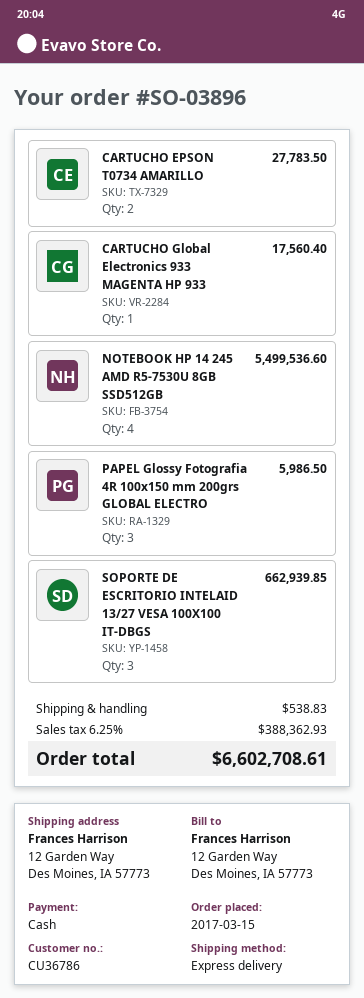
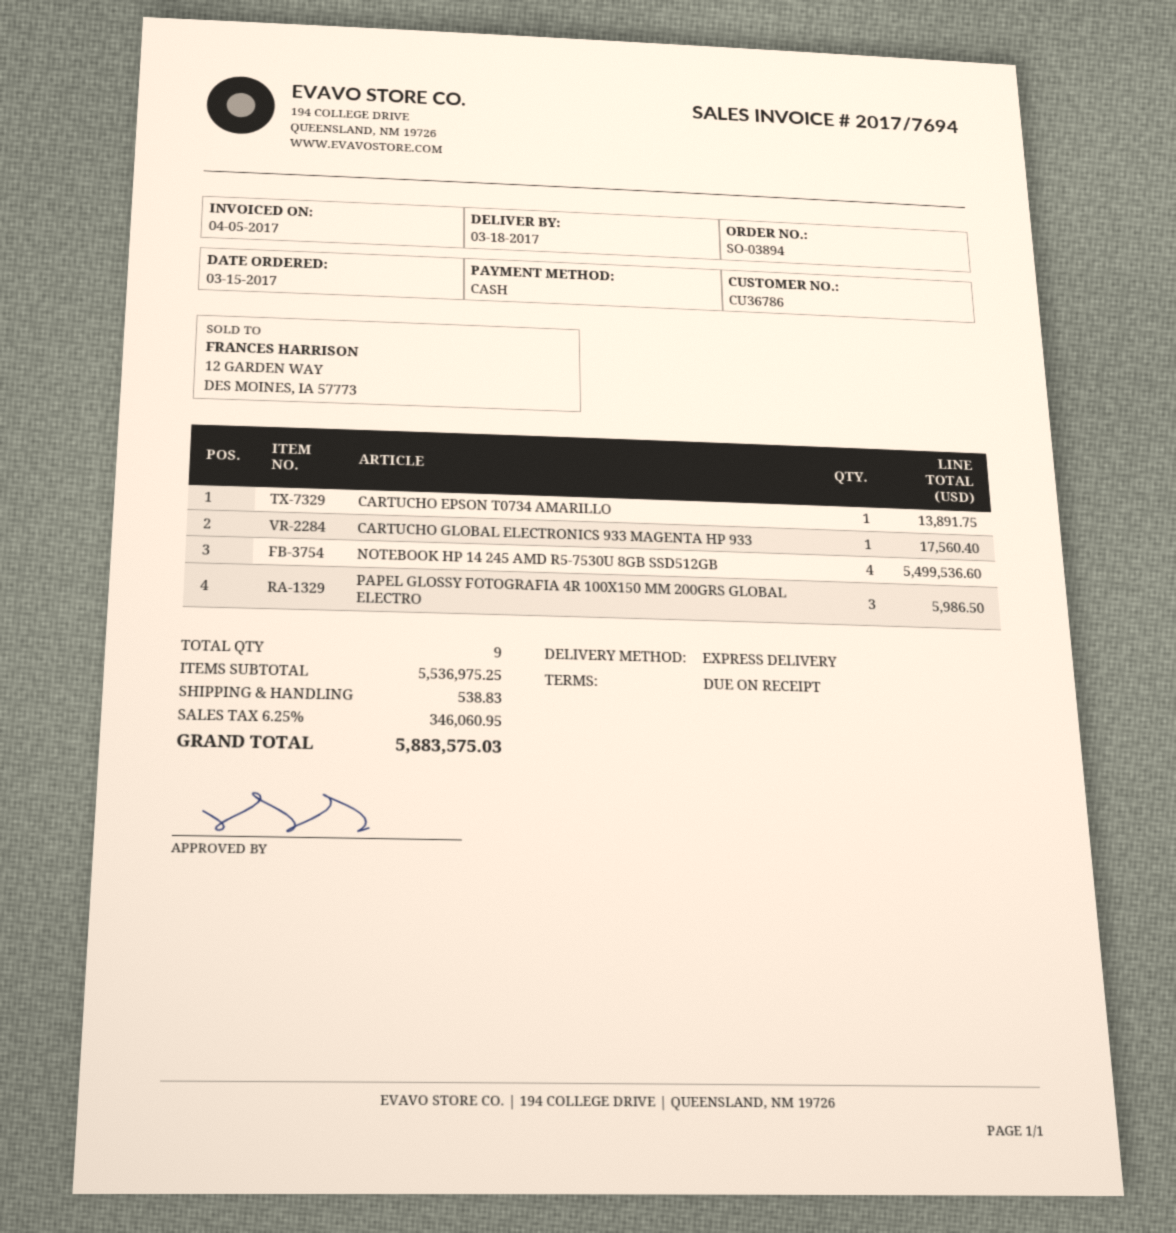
order number: SO-03896 -> SO-03894
CARTUCHO EPSON T0734 AMARILLO: 2 for 27783.50 -> 1 for 13891.75
SOPORTE DE ESCRITORIO INTELAID 13/27 VESA 100X100 IT-DBGS: 3 for 662939.85 -> none
tax: 6.25% = 388362.93 -> 6.25% = 346060.95
total: 6602708.61 -> 5883575.03

